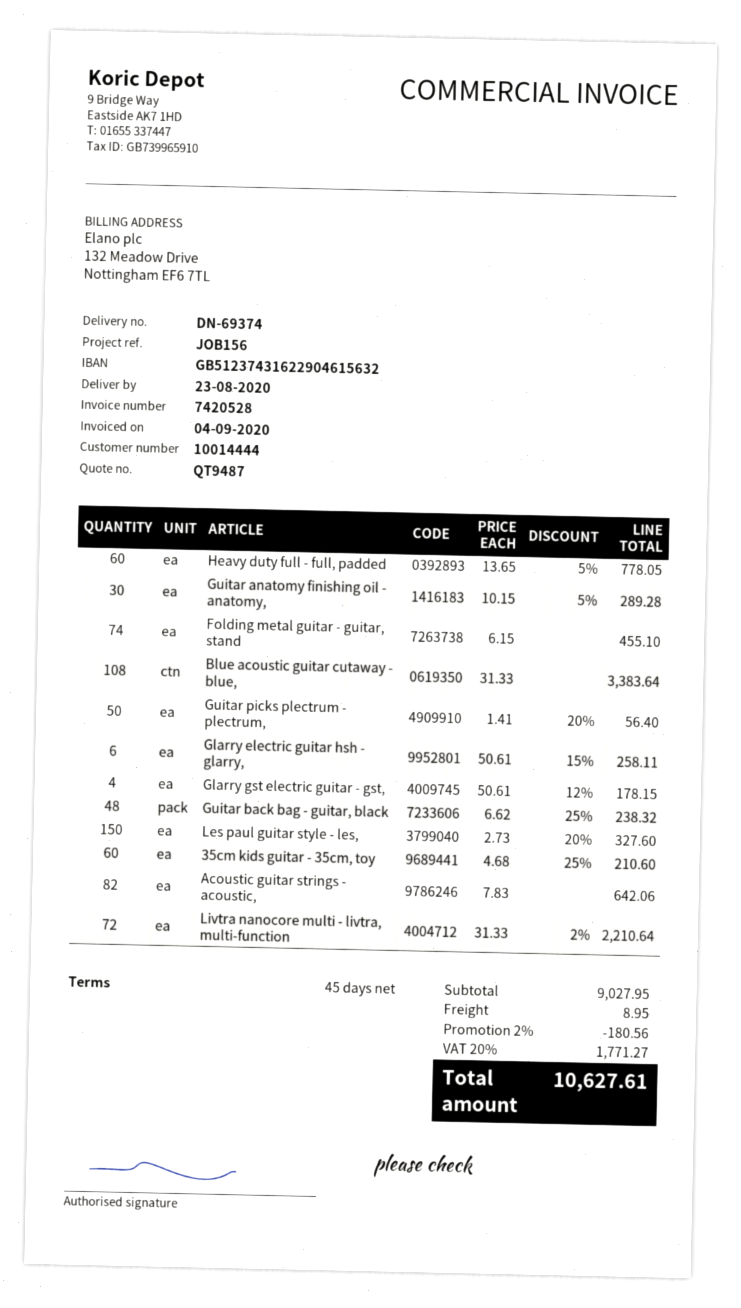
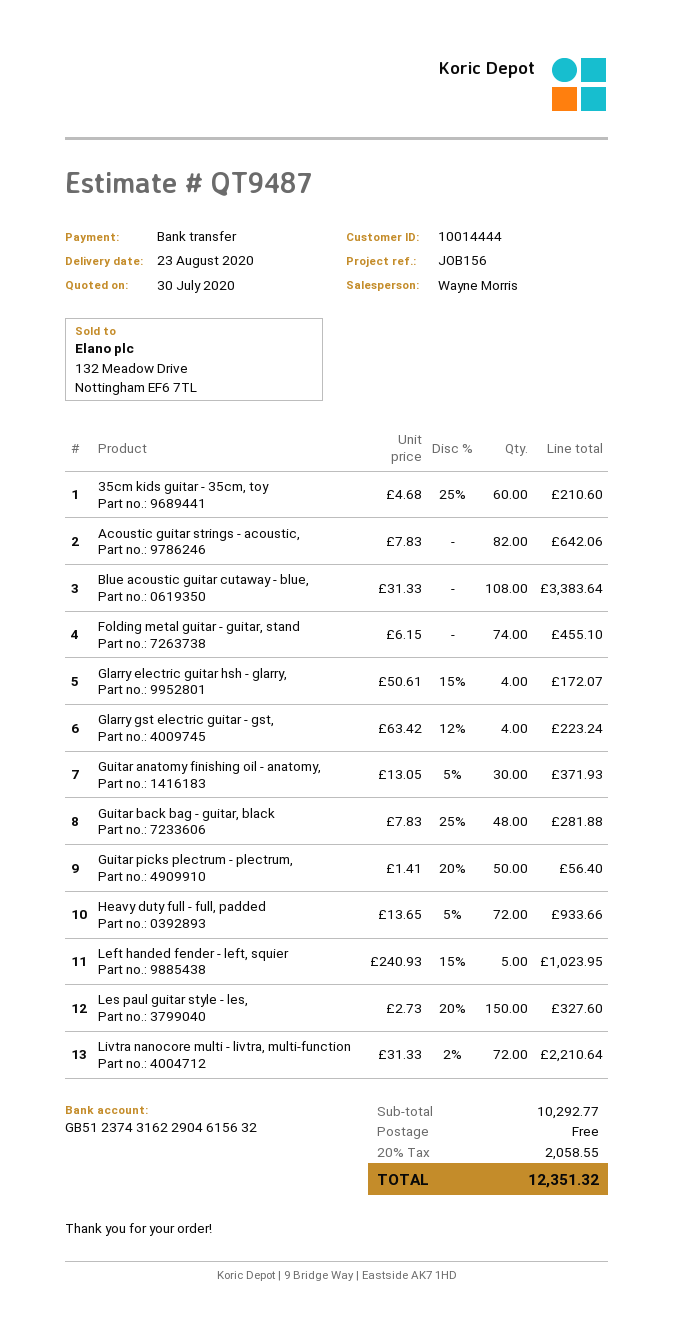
Heavy duty full - full, padded: 60 x 13.65 - 5% = 778.05 -> 72 x 13.65 - 5% = 933.66
Guitar anatomy finishing oil - anatomy,: 30 x 10.15 - 5% = 289.28 -> 30 x 13.05 - 5% = 371.93
Glarry electric guitar hsh - glarry,: 6 x 50.61 - 15% = 258.11 -> 4 x 50.61 - 15% = 172.07
Glarry gst electric guitar - gst,: 4 x 50.61 - 12% = 178.15 -> 4 x 63.42 - 12% = 223.24
Guitar back bag - guitar, black: 48 x 6.62 - 25% = 238.32 -> 48 x 7.83 - 25% = 281.88
Left handed fender - left, squier: none -> 5 x 240.93 - 15% = 1023.95
subtotal: 9027.95 -> 10292.77
discount: 2% = 180.56 -> none
shipping: 8.95 -> 0.00
tax: 20% = 1771.27 -> 20% = 2058.55
total: 10627.61 -> 12351.32

